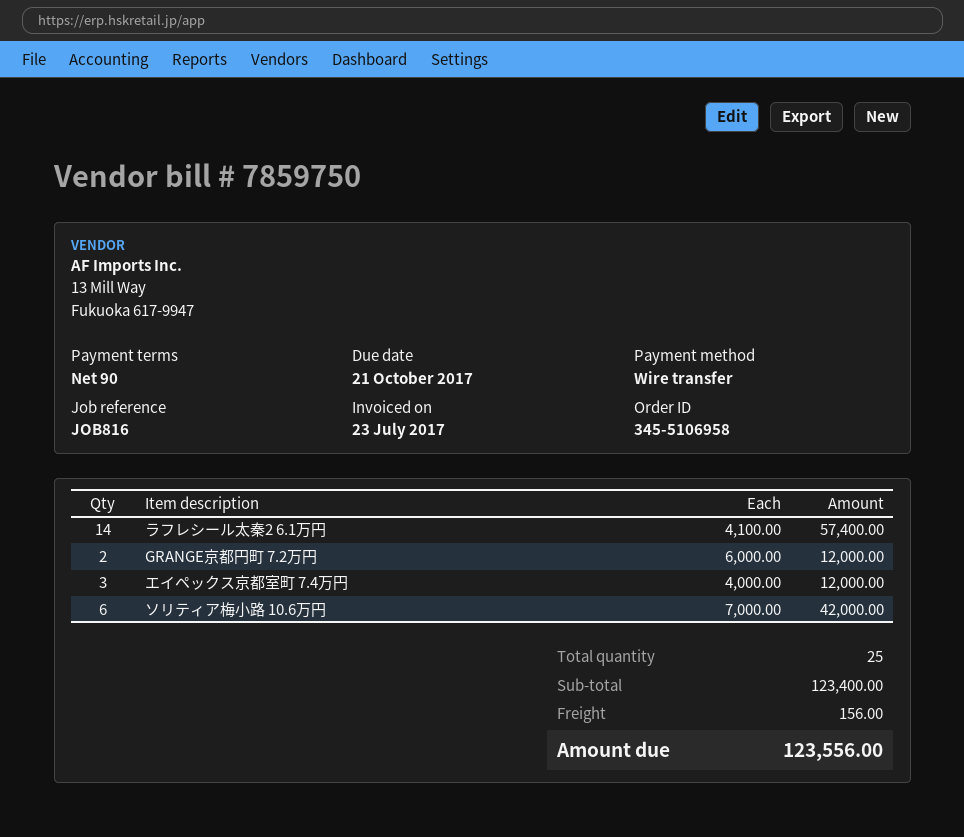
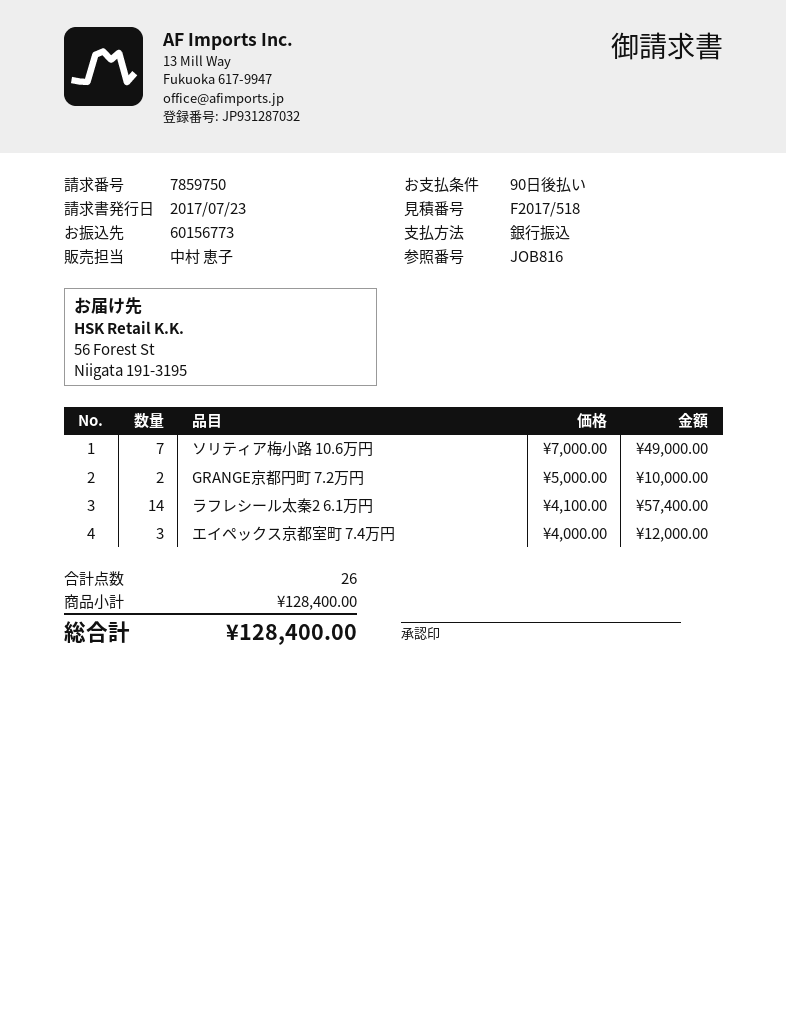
GRANGE京都円町 7.2万円: 2 x 6000.00 = 12000.00 -> 2 x 5000.00 = 10000.00
ソリティア梅小路 10.6万円: 6 x 7000.00 = 42000.00 -> 7 x 7000.00 = 49000.00
total quantity: 25 -> 26
subtotal: 123400.00 -> 128400.00
shipping: 156.00 -> none
total: 123556.00 -> 128400.00

